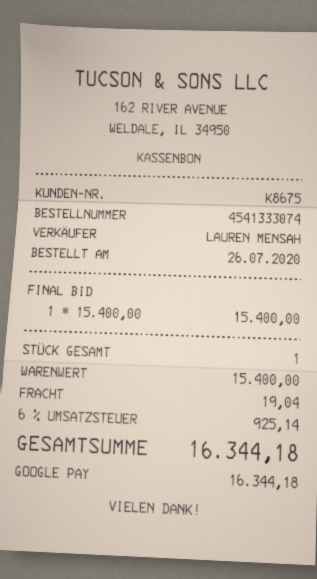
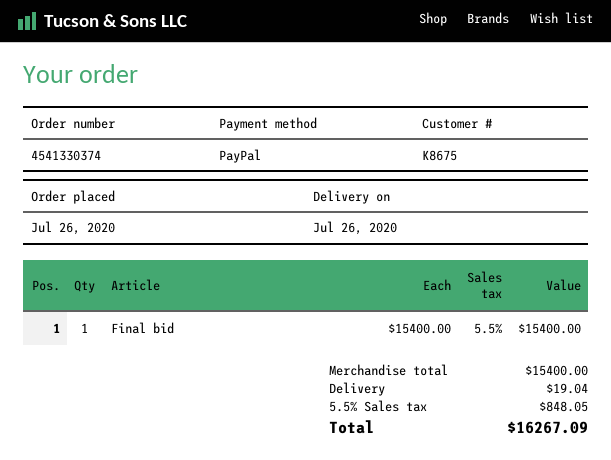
order number: 4541333074 -> 4541330374
payment method: Google Pay -> PayPal
tax: 6% = 925.14 -> 5.5% = 848.05
total: 16344.18 -> 16267.09

